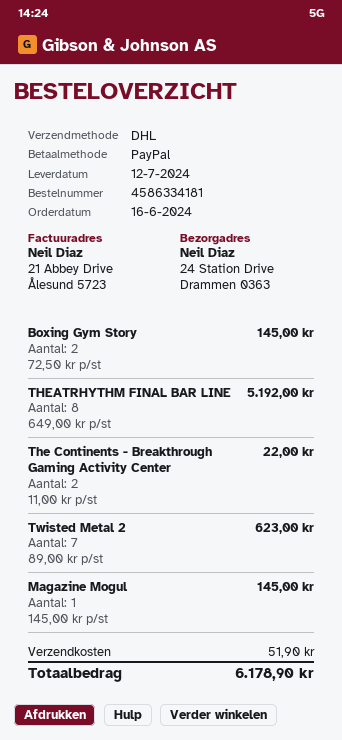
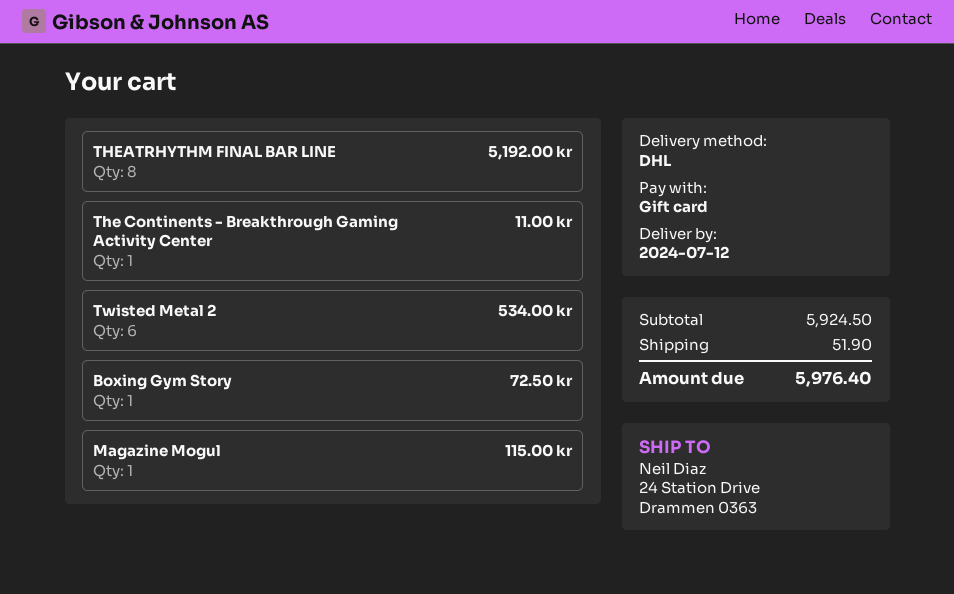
payment method: PayPal -> gift card
Boxing Gym Story: 2 for 145.00 -> 1 for 72.50
The Continents - Breakthrough Gaming Activity Center: 2 for 22.00 -> 1 for 11.00
Twisted Metal 2: 7 for 623.00 -> 6 for 534.00
Magazine Mogul: 1 for 145.00 -> 1 for 115.00
total: 6178.90 -> 5976.40

